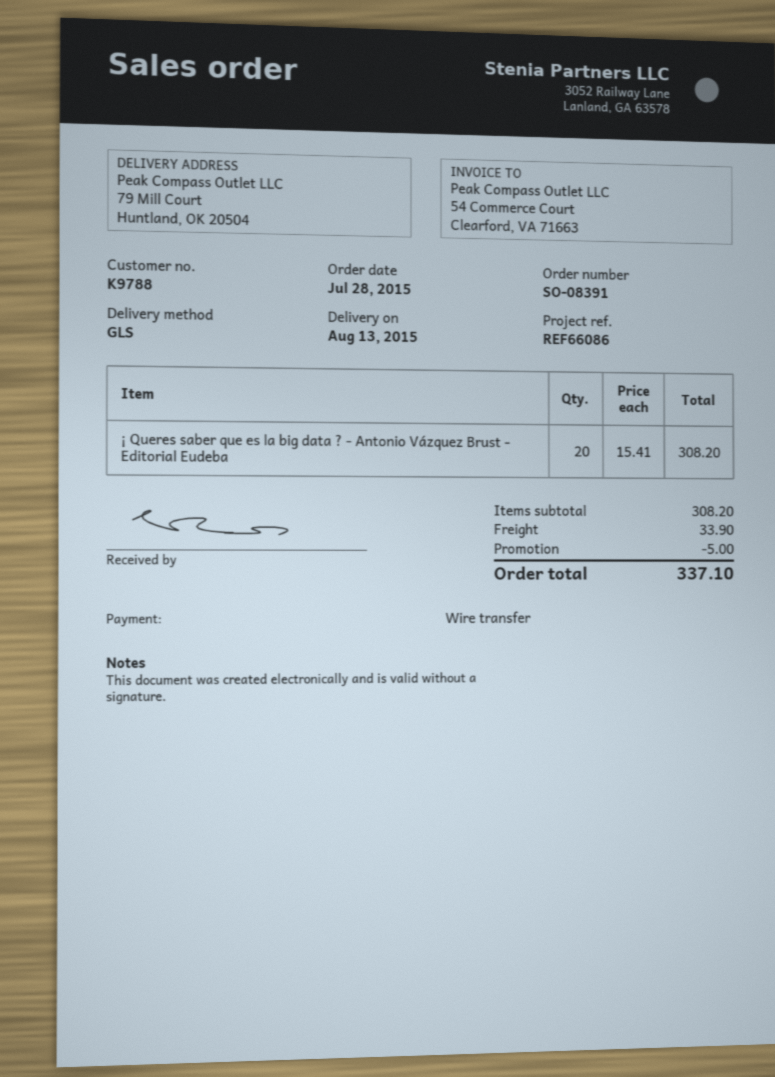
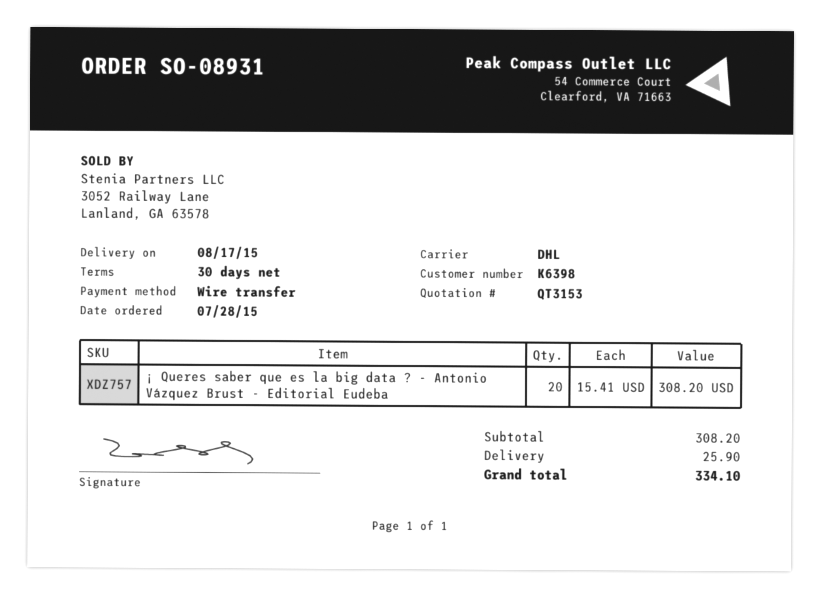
order number: SO-08391 -> SO-08931
delivery date: 2015-08-13 -> 2015-08-17
customer number: K9788 -> K6398
shipping method: GLS -> DHL
discount: 5.00 -> none
shipping: 33.90 -> 25.90
total: 337.10 -> 334.10

